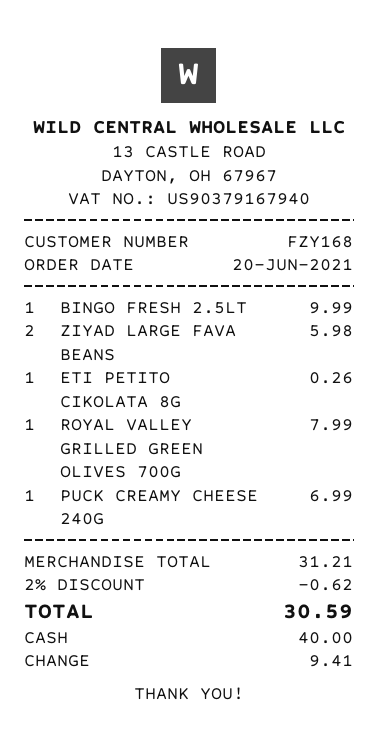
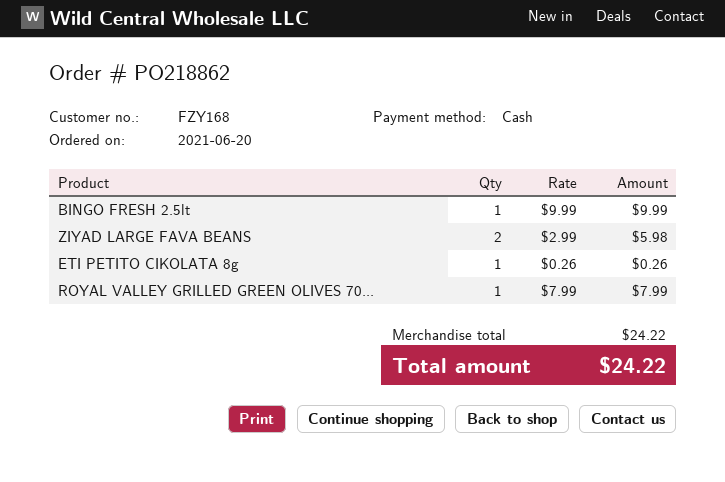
PUCK CREAMY CHEESE 240G: 1 for 6.99 -> none
subtotal: 31.21 -> 24.22
discount: 2% = 0.62 -> none
total: 30.59 -> 24.22

